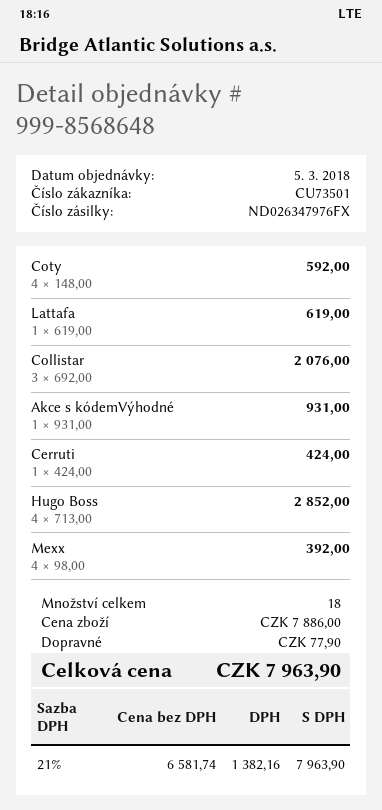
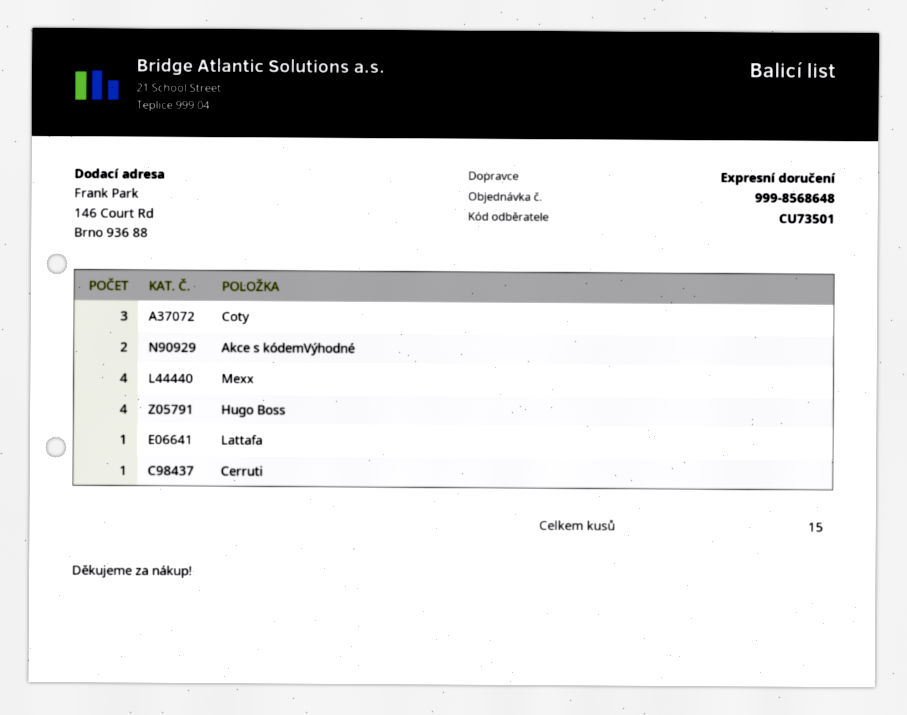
Coty: 4 -> 3
Collistar: 3 -> none
Akce s kódemVýhodné: 1 -> 2
total quantity: 18 -> 15

